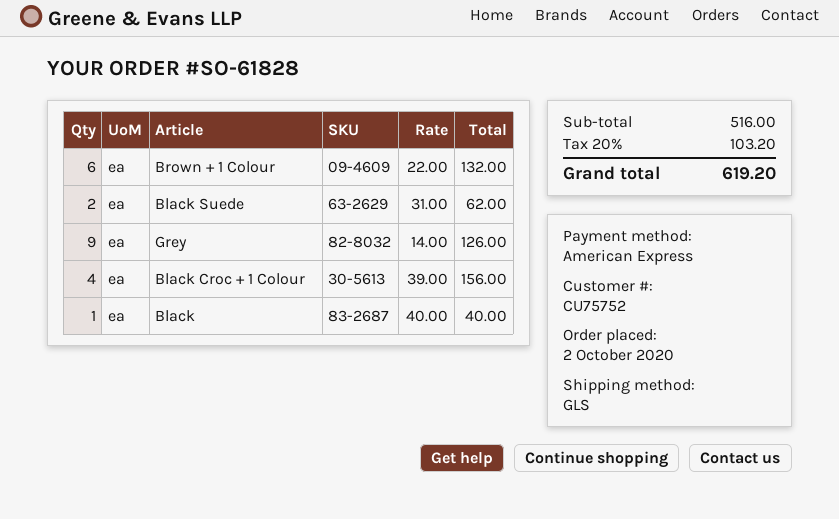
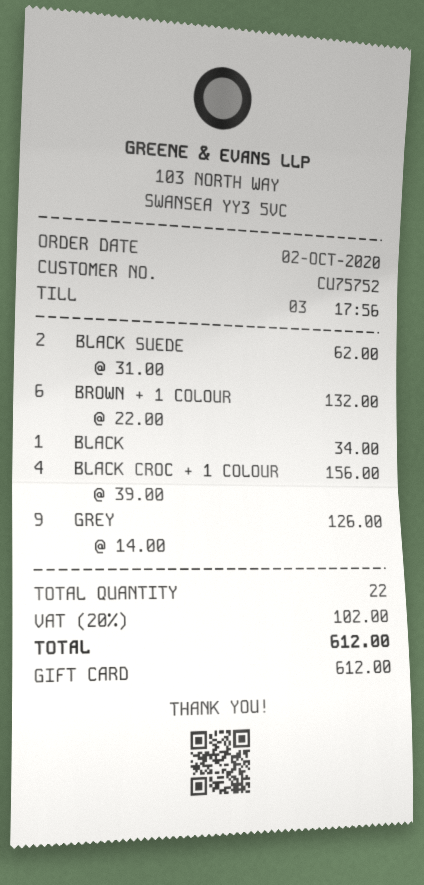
payment method: American Express -> gift card
Black: 1 x 40.00 = 40.00 -> 1 x 34.00 = 34.00
tax: 20% = 103.20 -> 20% = 102.00
total: 619.20 -> 612.00

